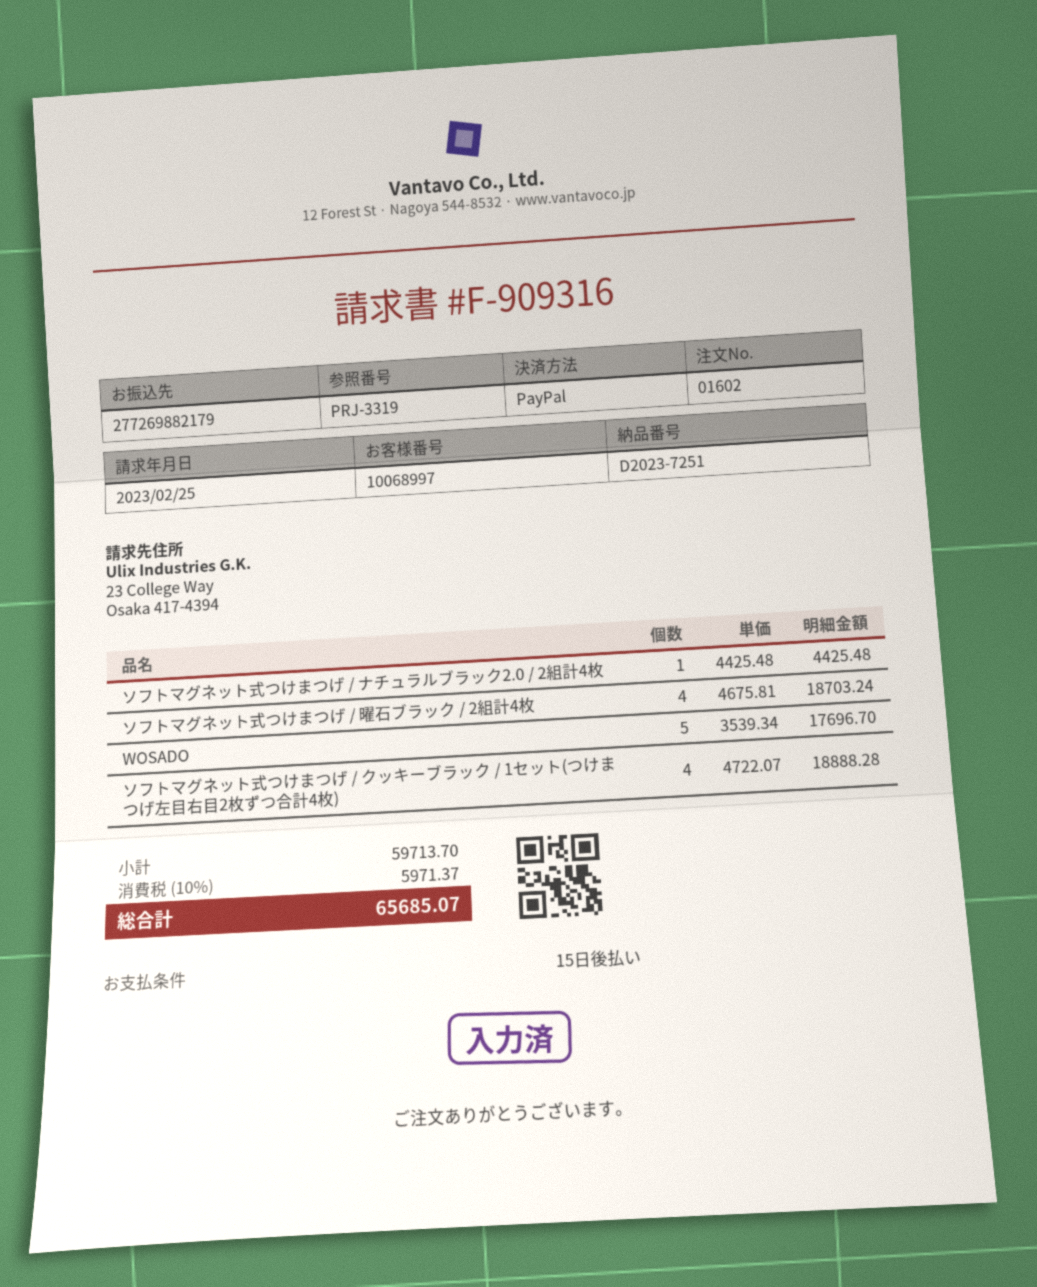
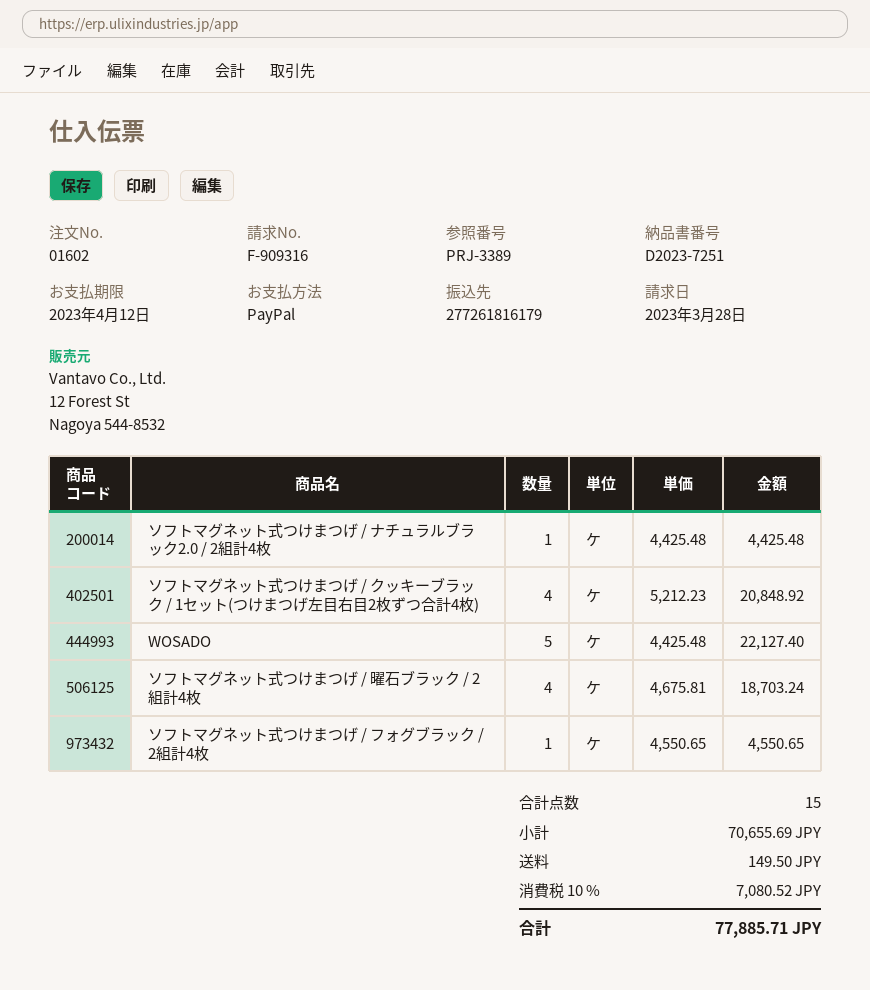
invoice date: 2023-02-25 -> 2023-03-28
reference: PRJ-3319 -> PRJ-3389
bank account: 277269882179 -> 277261816179
WOSADO: 5 x 3539.34 = 17696.70 -> 5 x 4425.48 = 22127.40
ソフトマグネット式つけまつげ / クッキーブラック / 1セット(つけまつげ左目右目2枚ずつ合計4枚): 4 x 4722.07 = 18888.28 -> 4 x 5212.23 = 20848.92
ソフトマグネット式つけまつげ / フォグブラック / 2組計4枚: none -> 1 x 4550.65 = 4550.65
subtotal: 59713.70 -> 70655.69
shipping: none -> 149.50
tax: 10% = 5971.37 -> 10% = 7080.52
total: 65685.07 -> 77885.71

